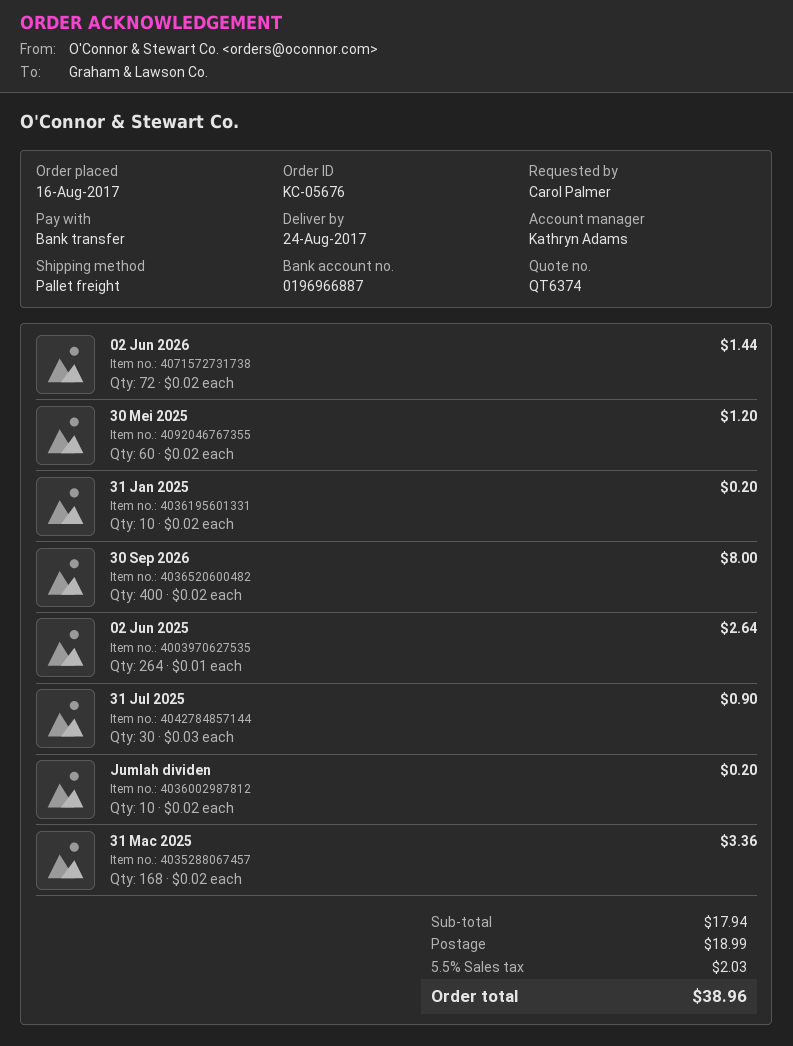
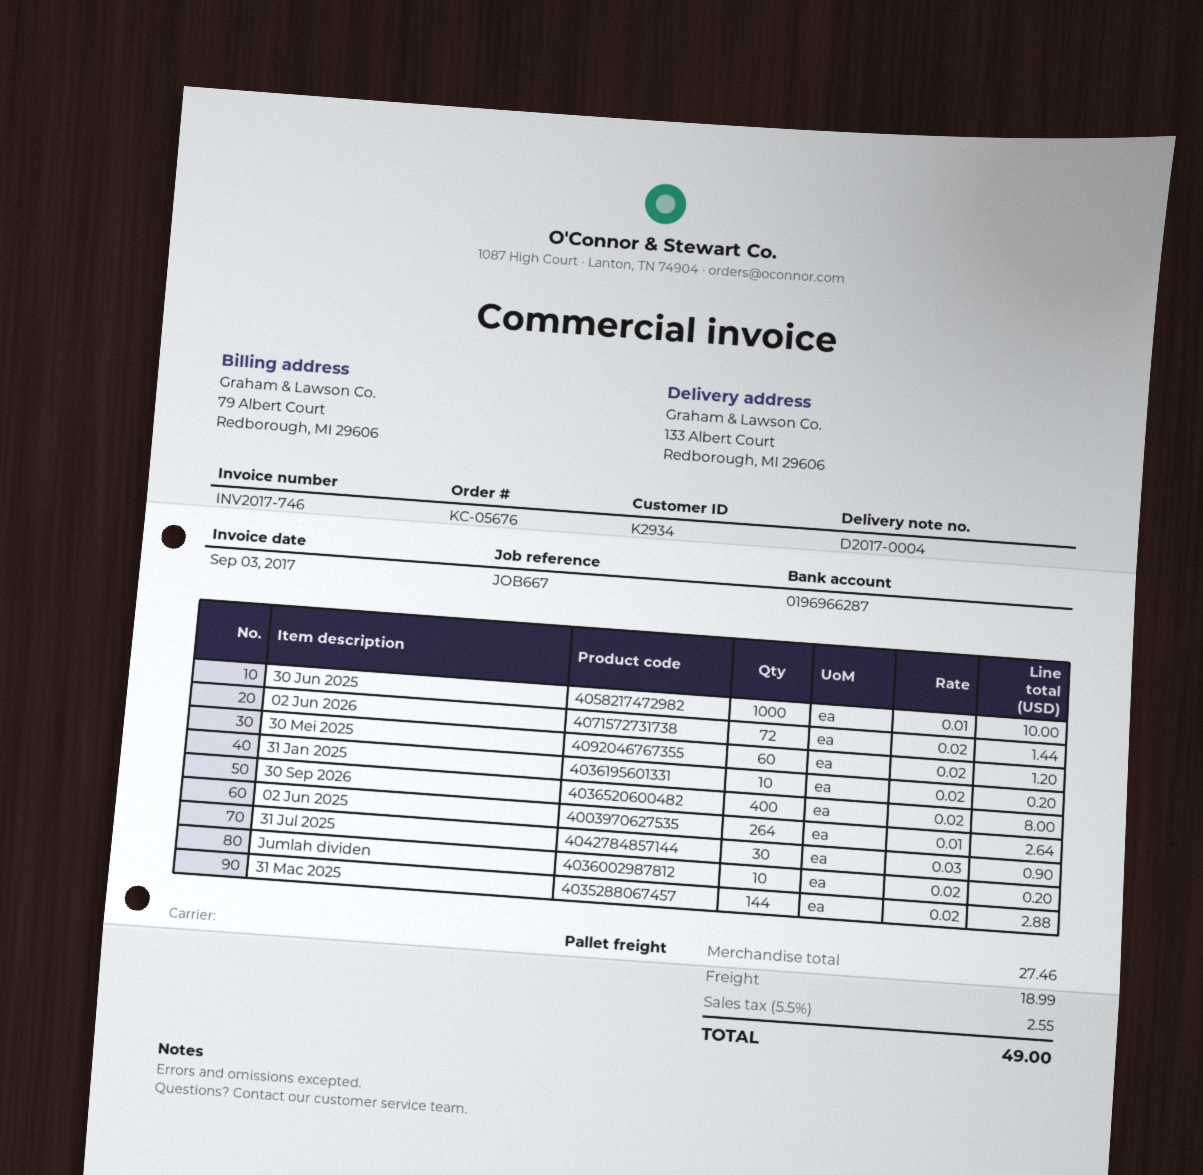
bank account: 0196966887 -> 0196966287
31 Mac 2025: 168 x 0.02 = 3.36 -> 144 x 0.02 = 2.88
30 Jun 2025: none -> 1000 x 0.01 = 10.00
subtotal: 17.94 -> 27.46
tax: 5.5% = 2.03 -> 5.5% = 2.55
total: 38.96 -> 49.00

